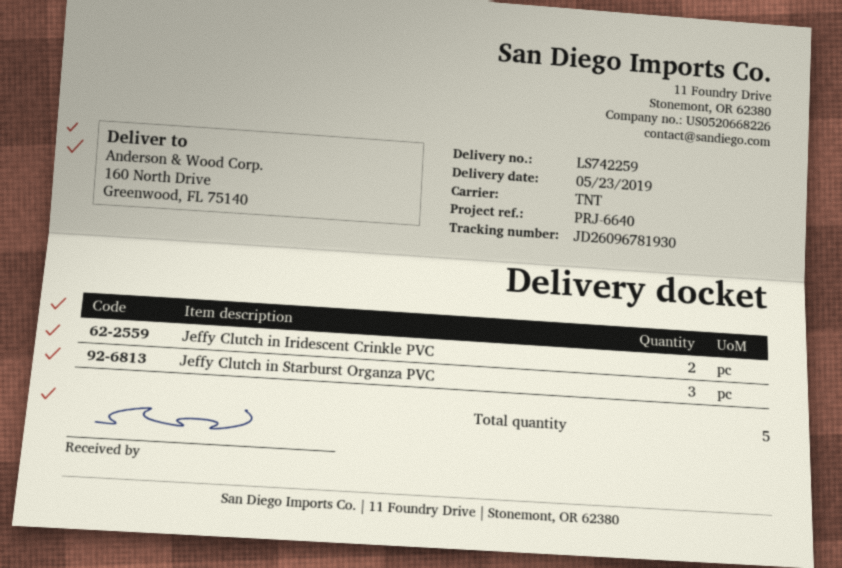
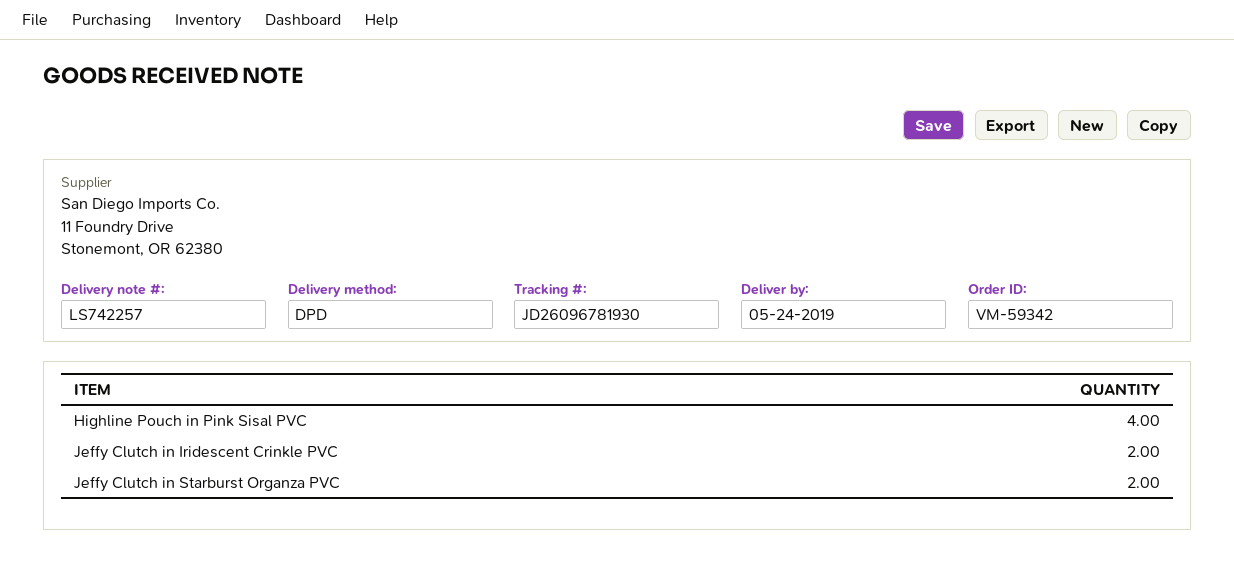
delivery note number: LS742259 -> LS742257
delivery date: 2019-05-23 -> 2019-05-24
shipping method: TNT -> DPD
Jeffy Clutch in Starburst Organza PVC: 3 -> 2
Highline Pouch in Pink Sisal PVC: none -> 4

